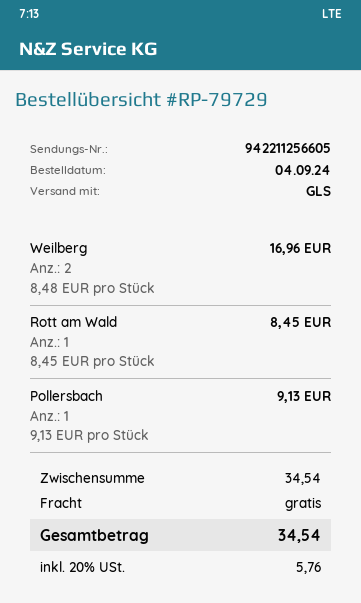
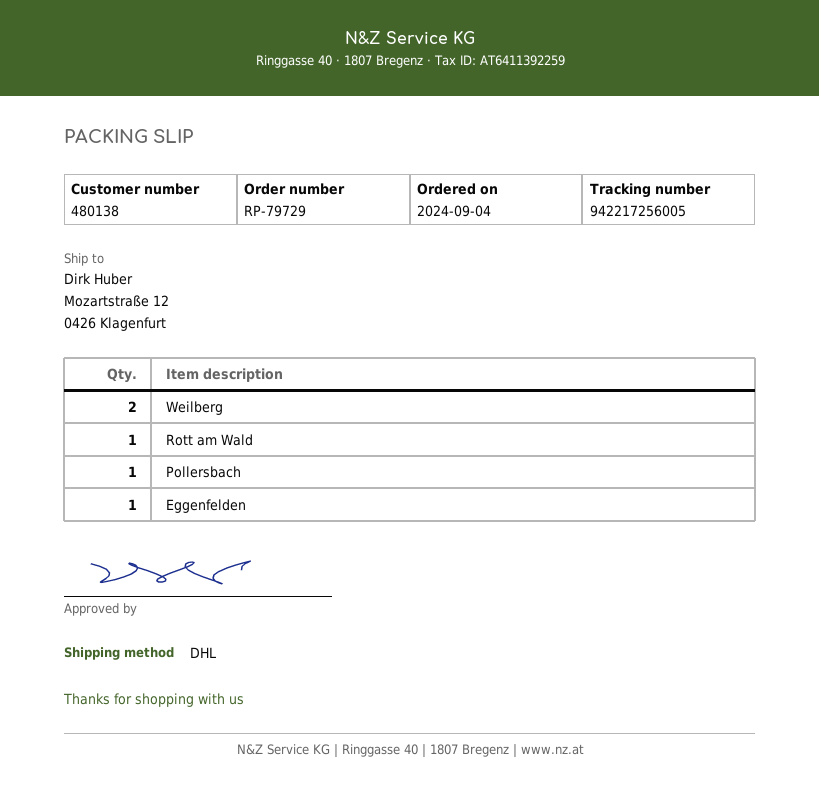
shipping method: GLS -> DHL
tracking number: 942211256605 -> 942217256005
Eggenfelden: none -> 1

